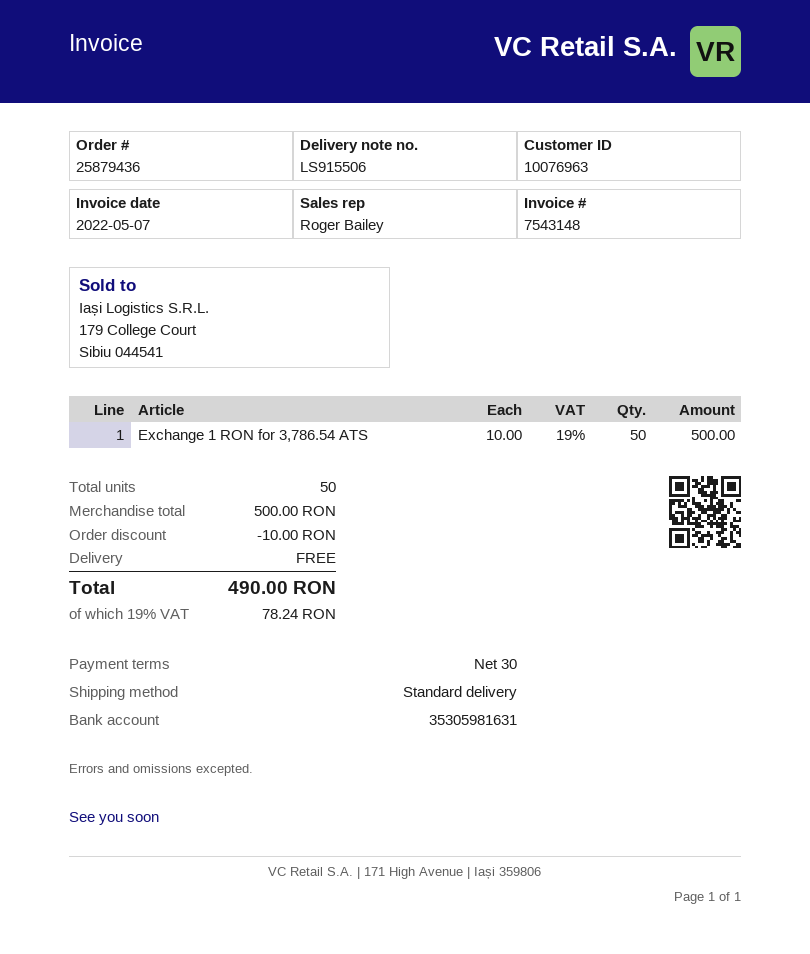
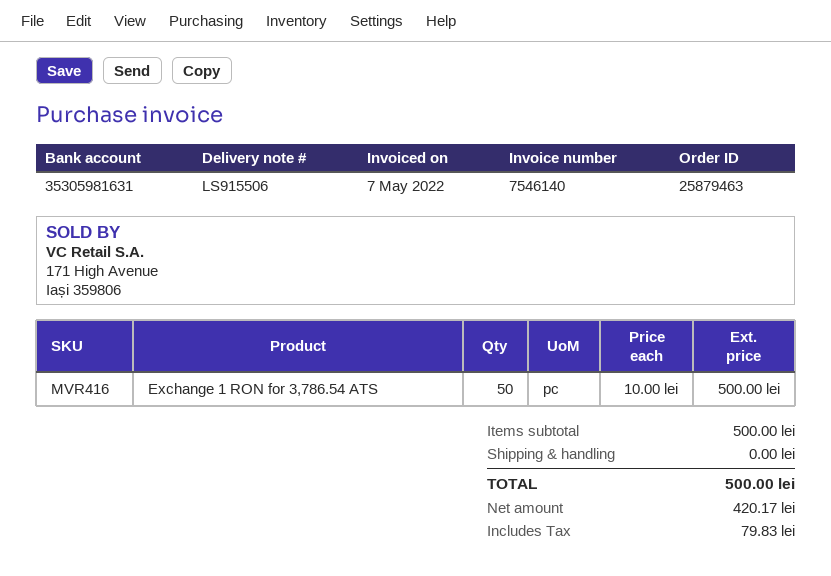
order number: 25879436 -> 25879463
invoice number: 7543148 -> 7546140
discount: 10.00 -> none
tax: 78.24 -> 79.83
total: 490.00 -> 500.00

